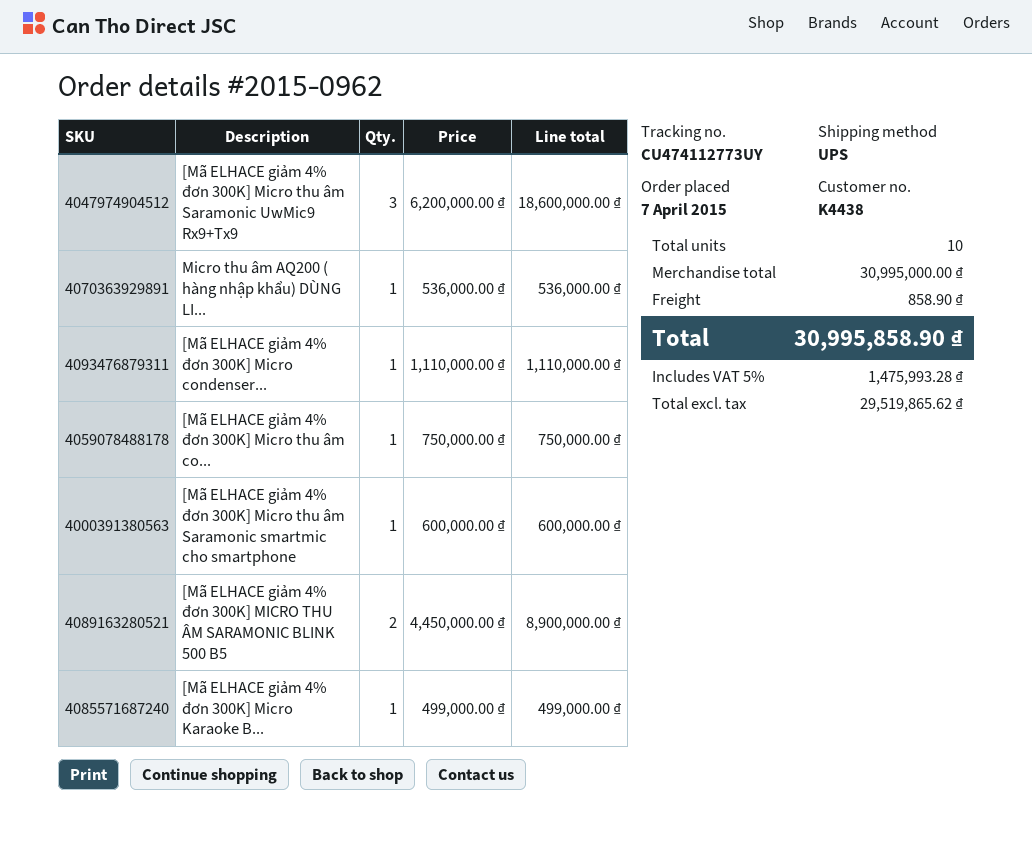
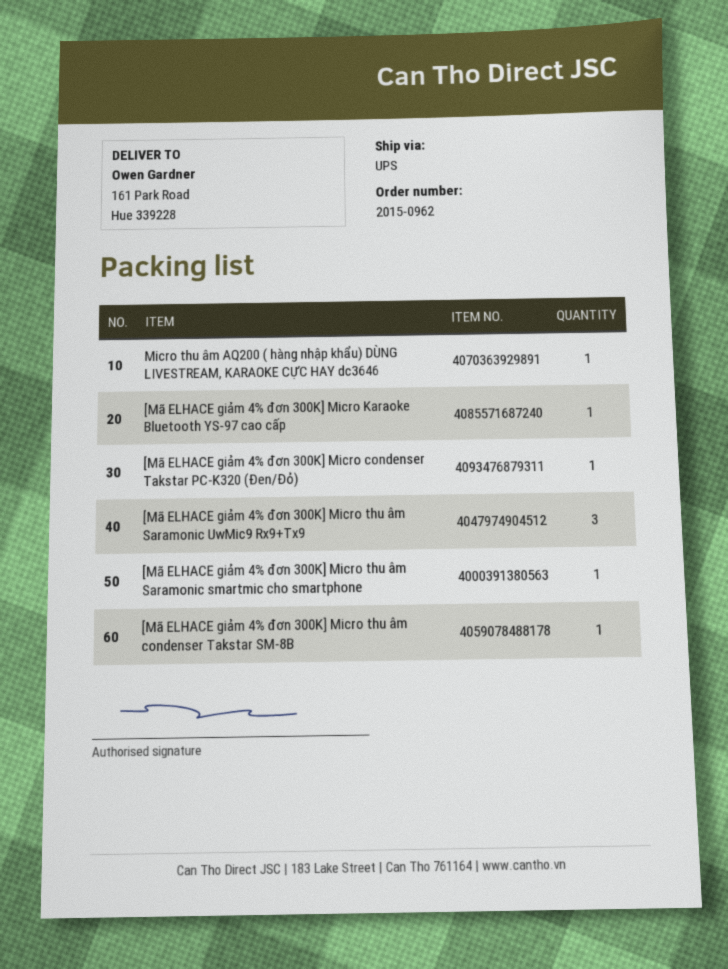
[Mã ELHACE giảm 4% đơn 300K] MICRO THU ÂM SARAMONIC BLINK 500 B5: 2 -> none

